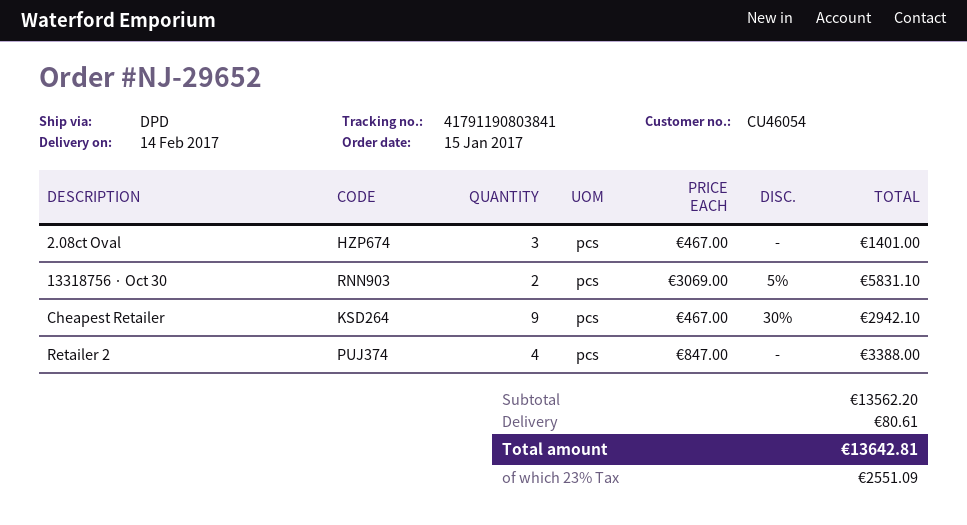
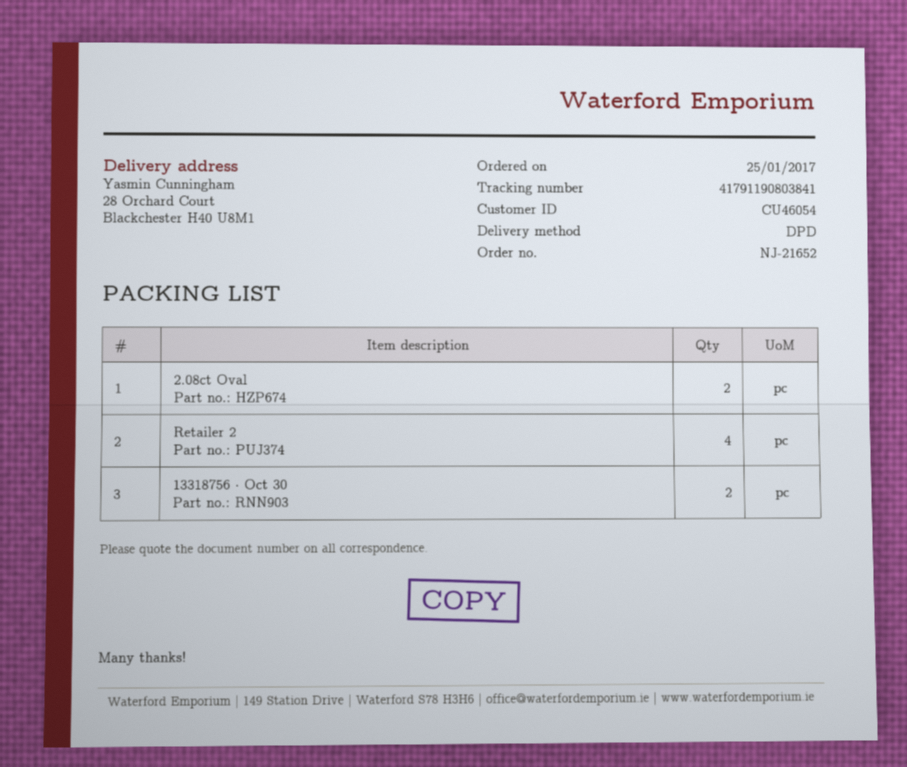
order number: NJ-29652 -> NJ-21652
order date: 2017-01-15 -> 2017-01-25
2.08ct Oval: 3 -> 2
Cheapest Retailer: 9 -> none

